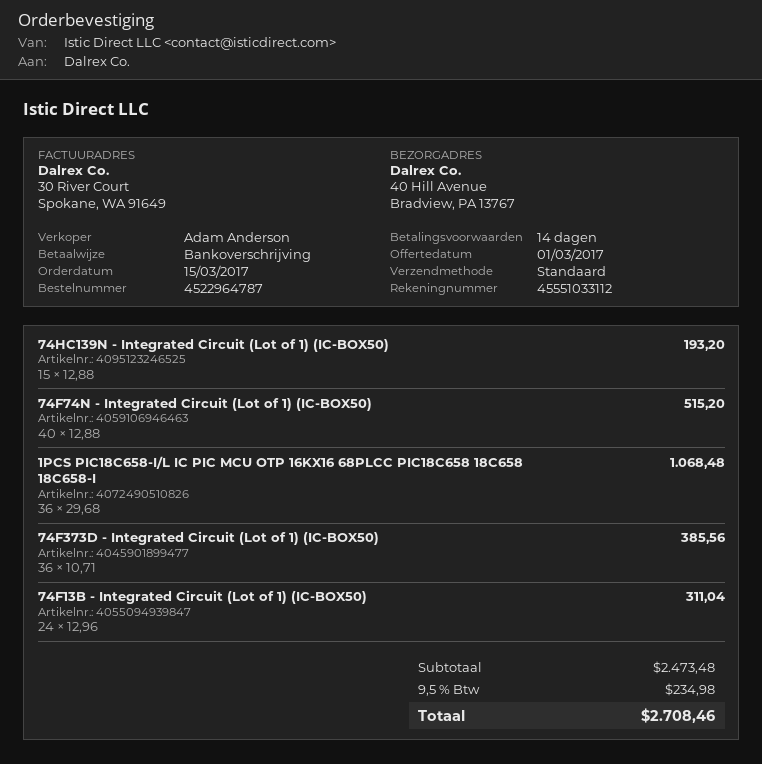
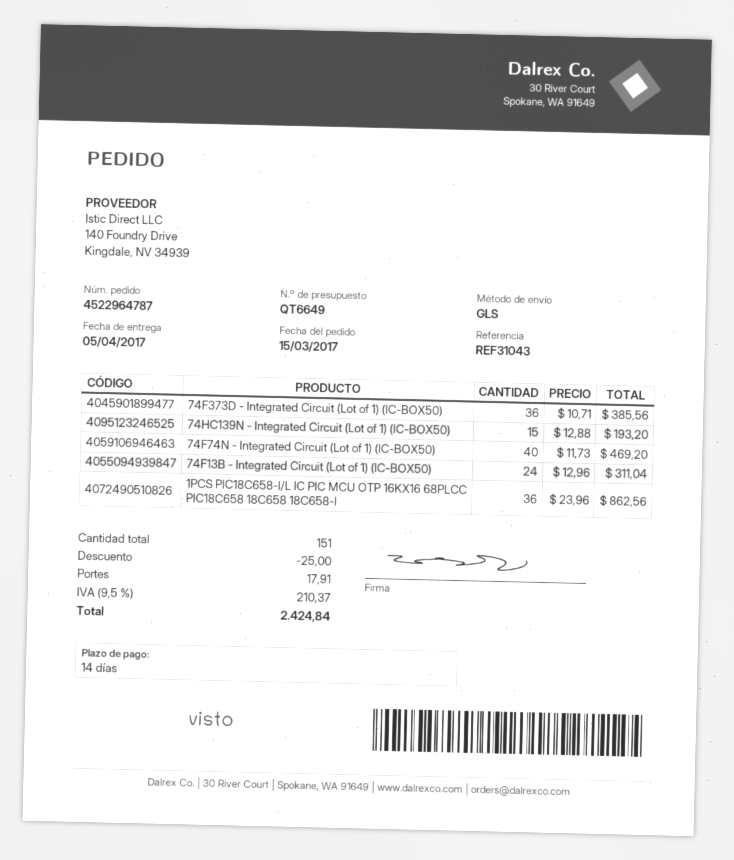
shipping method: standard -> GLS
74F74N - Integrated Circuit (Lot of 1) (IC-BOX50): 40 x 12.88 = 515.20 -> 40 x 11.73 = 469.20
1PCS PIC18C658-I/L IC PIC MCU OTP 16KX16 68PLCC PIC18C658 18C658 18C658-I: 36 x 29.68 = 1068.48 -> 36 x 23.96 = 862.56
discount: none -> 25.00
shipping: none -> 17.91
tax: 9.5% = 234.98 -> 9.5% = 210.37
total: 2708.46 -> 2424.84

